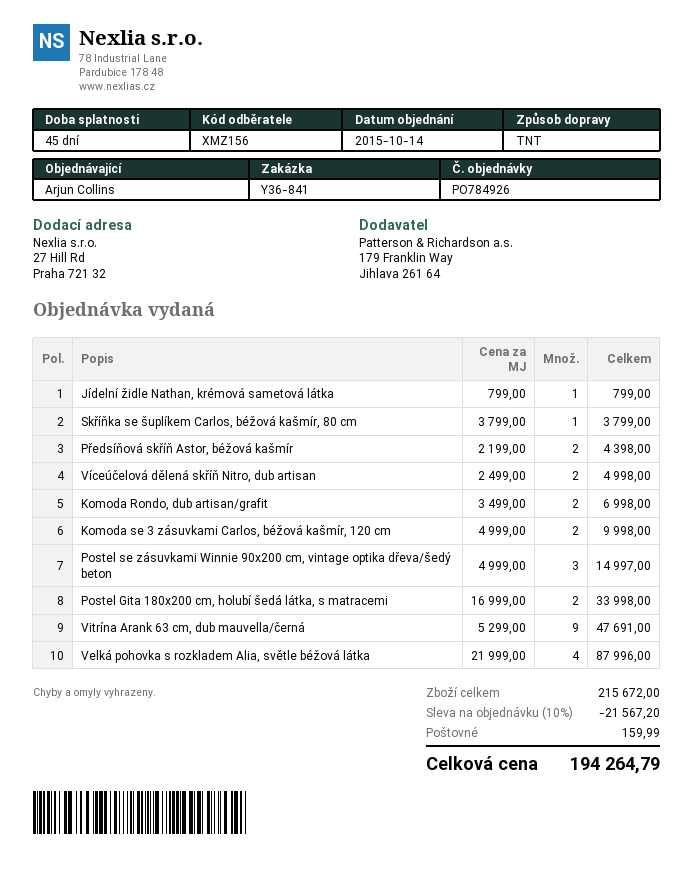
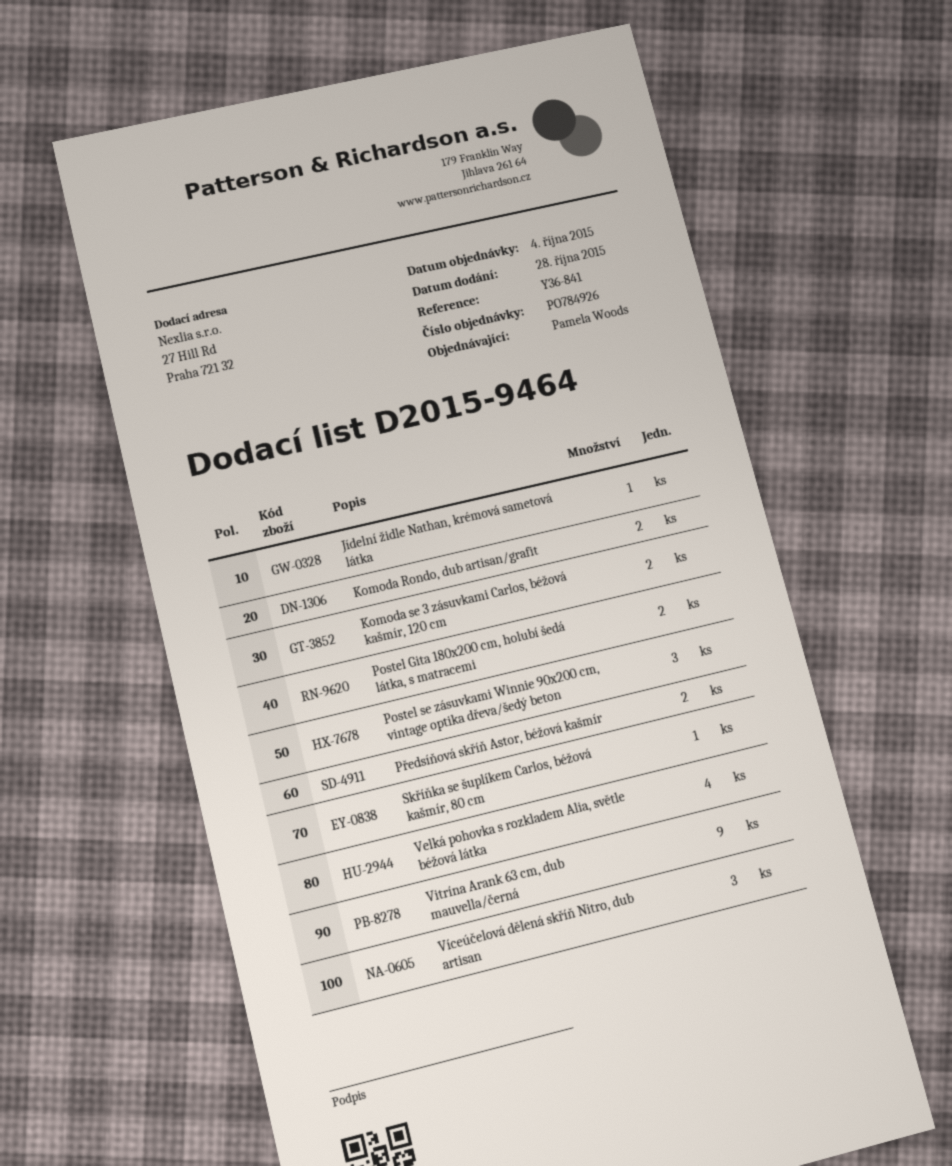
order date: 2015-10-14 -> 2015-10-04
ordered by: Arjun Collins -> Pamela Woods
Víceúčelová dělená skříň Nitro, dub artisan: 2 -> 3

